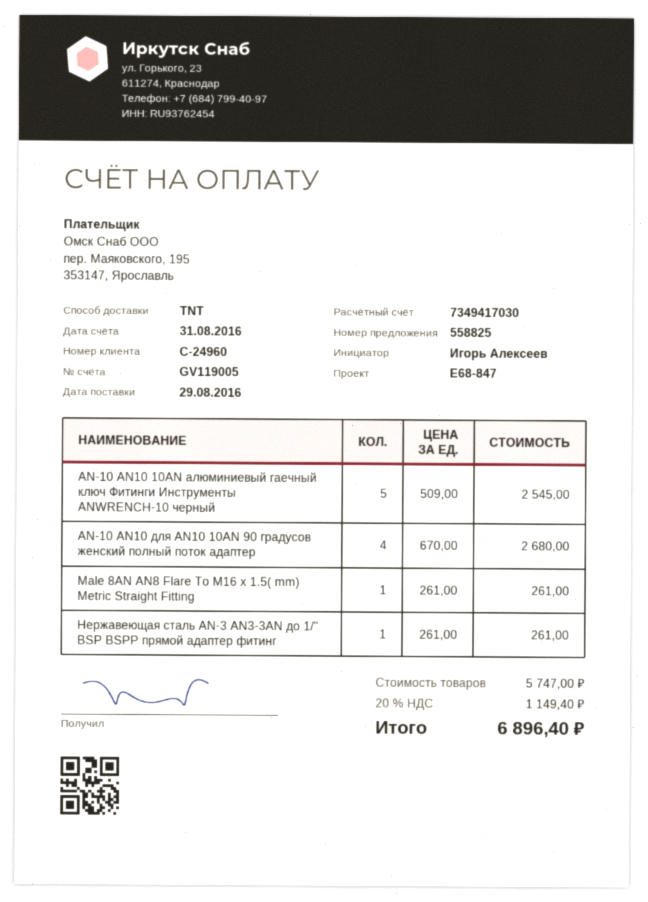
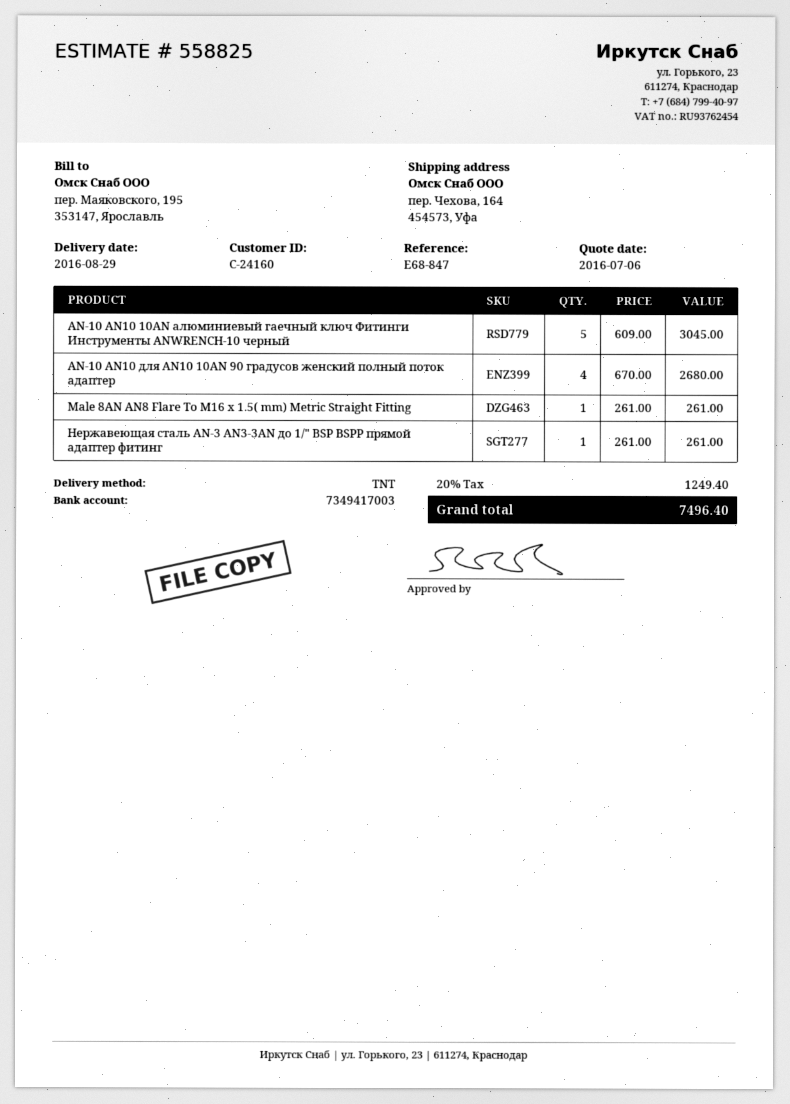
customer number: C-24960 -> C-24160
bank account: 7349417030 -> 7349417003
AN-10 AN10 10AN алюминиевый гаечный ключ Фитинги Инструменты ANWRENCH-10 черный: 5 x 509.00 = 2545.00 -> 5 x 609.00 = 3045.00
tax: 20% = 1149.40 -> 20% = 1249.40
total: 6896.40 -> 7496.40

